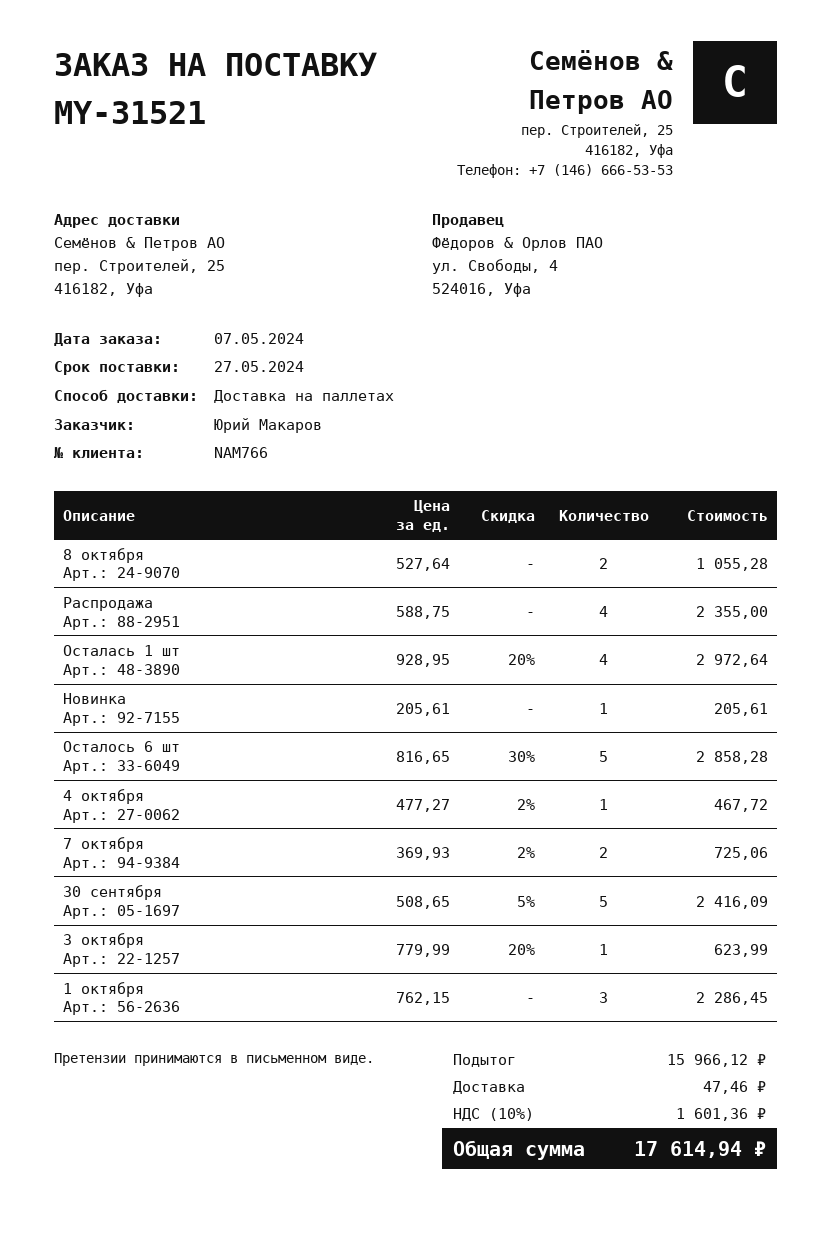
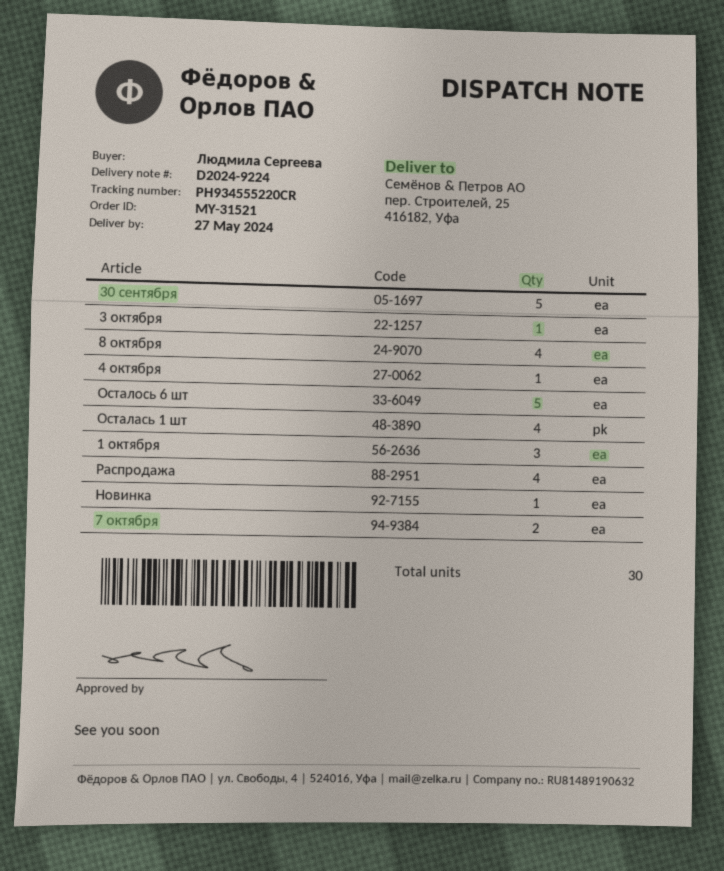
ordered by: Юрий Макаров -> Людмила Сергеева
8 октября: 2 -> 4

